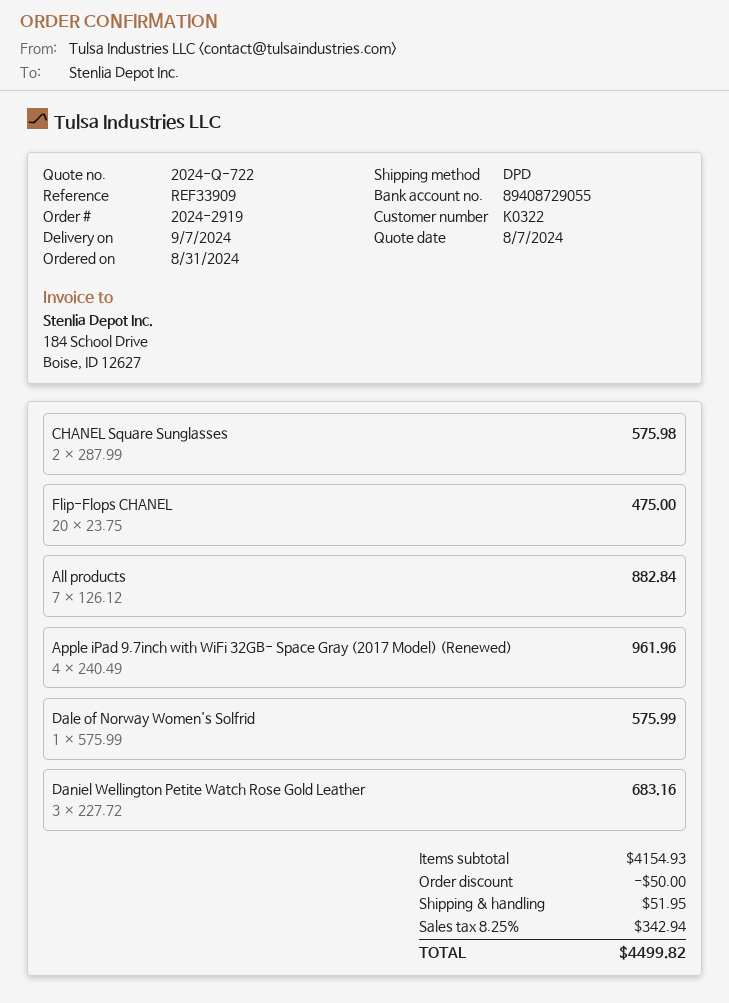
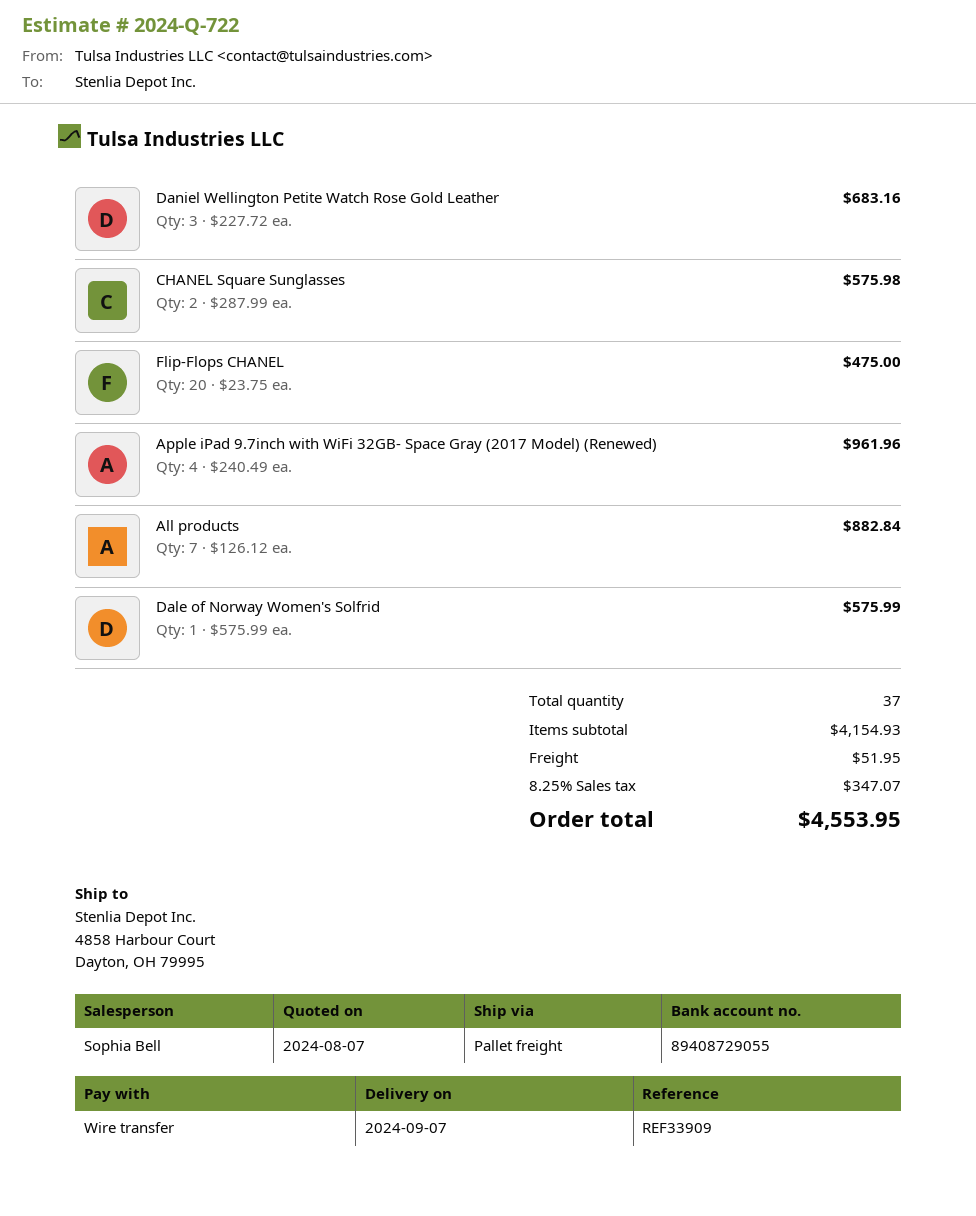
shipping method: DPD -> pallet freight
discount: 50.00 -> none
tax: 8.25% = 342.94 -> 8.25% = 347.07
total: 4499.82 -> 4553.95

